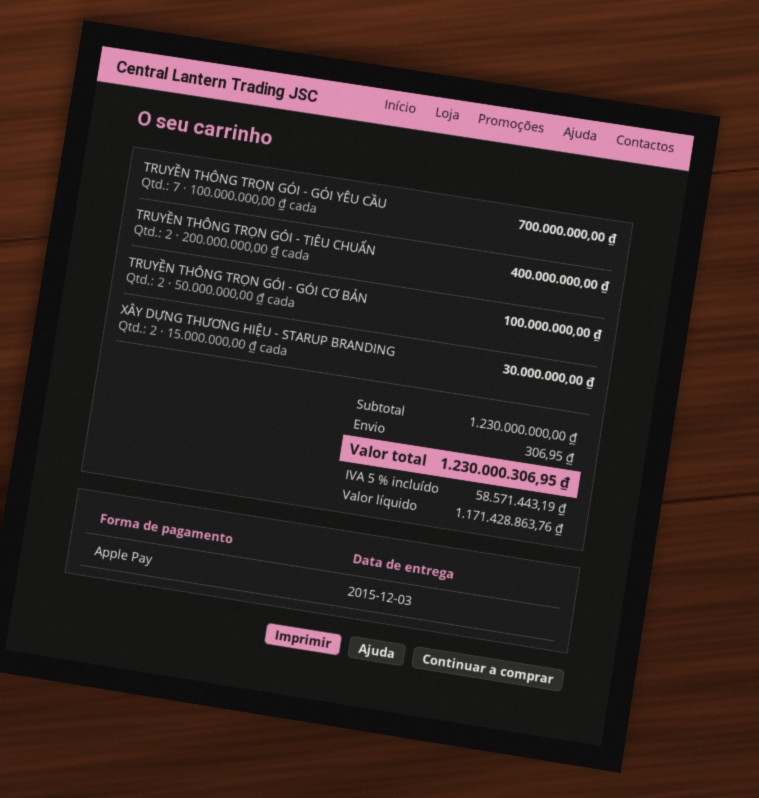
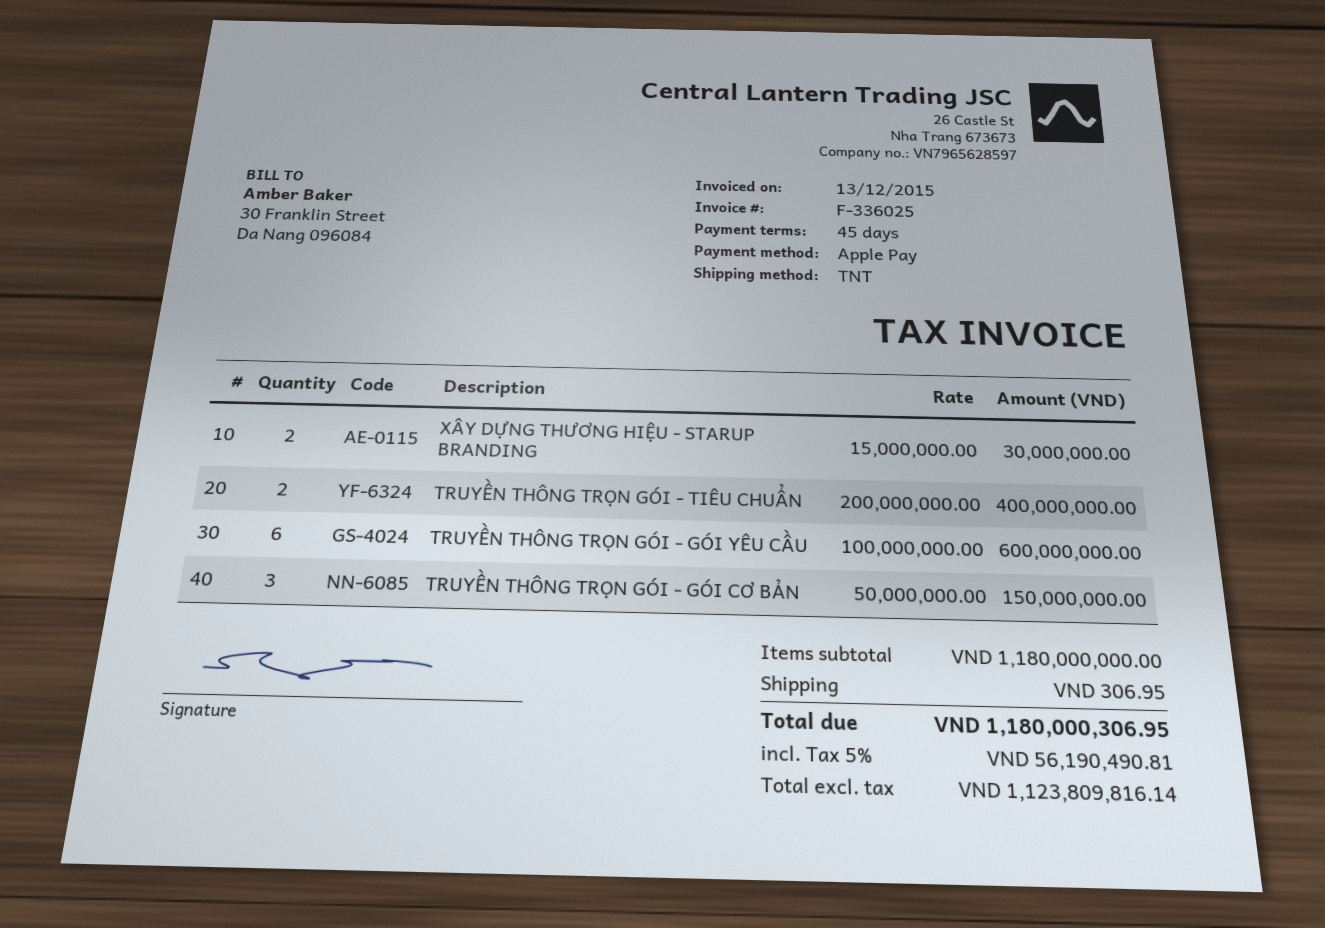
TRUYỀN THÔNG TRỌN GÓI - GÓI YÊU CẦU: 7 x 100000000.00 = 700000000.00 -> 6 x 100000000.00 = 600000000.00
TRUYỀN THÔNG TRỌN GÓI - GÓI CƠ BẢN: 2 x 50000000.00 = 100000000.00 -> 3 x 50000000.00 = 150000000.00
subtotal: 1230000000.00 -> 1180000000.00
net: 1171428863.76 -> 1123809816.14
tax: 5% = 58571443.19 -> 5% = 56190490.81
total: 1230000306.95 -> 1180000306.95

